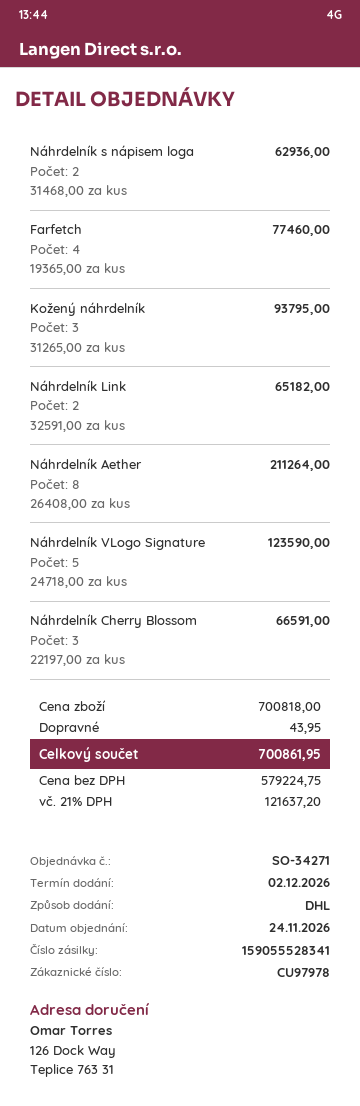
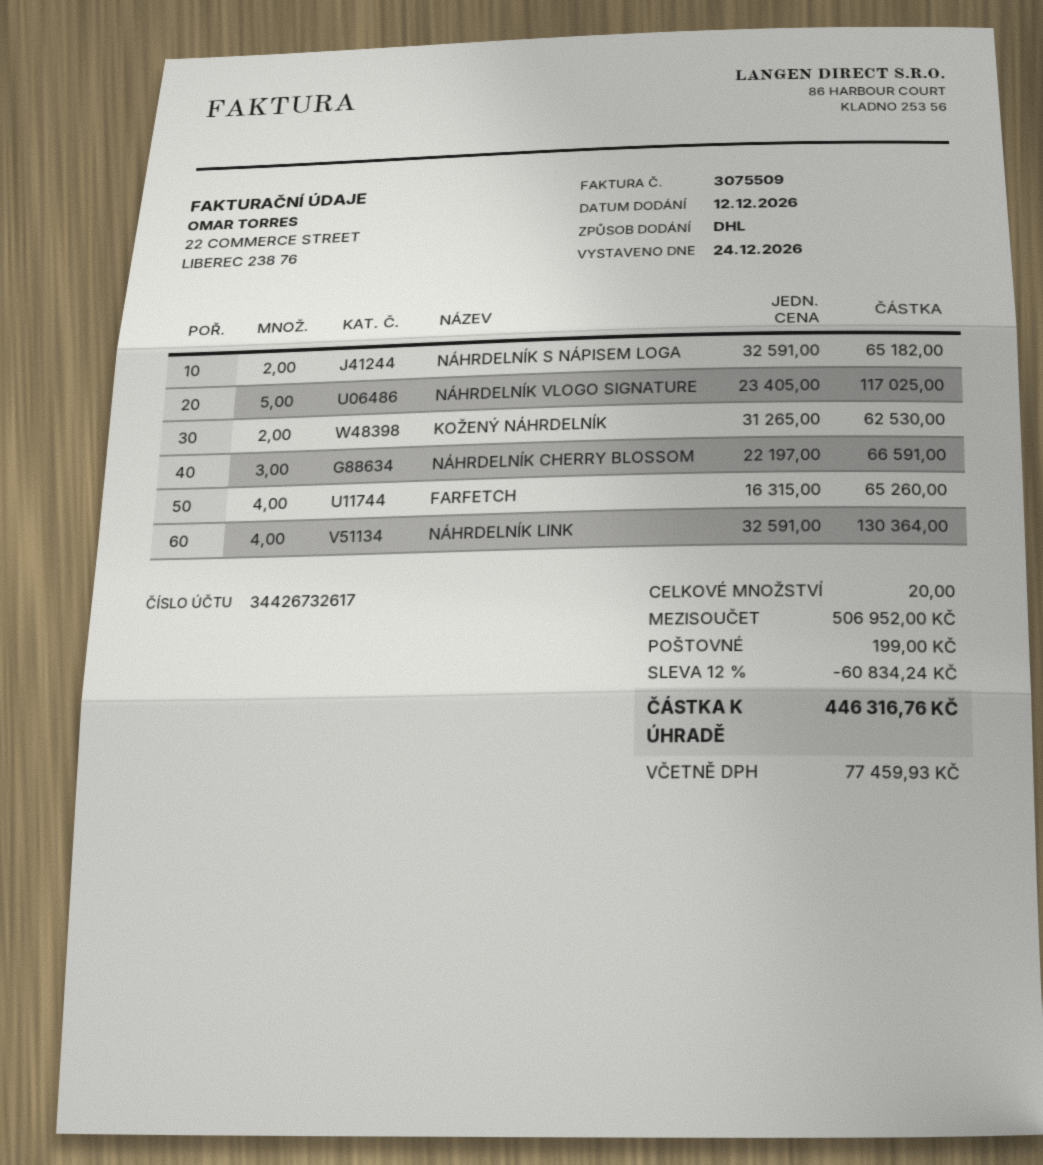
delivery date: 2026-12-02 -> 2026-12-12
Náhrdelník s nápisem loga: 2 x 31468.00 = 62936.00 -> 2 x 32591.00 = 65182.00
Farfetch: 4 x 19365.00 = 77460.00 -> 4 x 16315.00 = 65260.00
Kožený náhrdelník: 3 x 31265.00 = 93795.00 -> 2 x 31265.00 = 62530.00
Náhrdelník Link: 2 x 32591.00 = 65182.00 -> 4 x 32591.00 = 130364.00
Náhrdelník Aether: 8 x 26408.00 = 211264.00 -> none
Náhrdelník VLogo Signature: 5 x 24718.00 = 123590.00 -> 5 x 23405.00 = 117025.00
subtotal: 700818.00 -> 506952.00
discount: none -> 12% = 60834.24
shipping: 43.95 -> 199.00
tax: 121637.20 -> 77459.93
total: 700861.95 -> 446316.76

